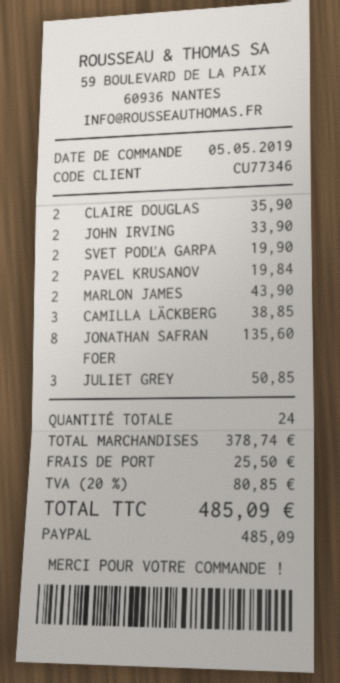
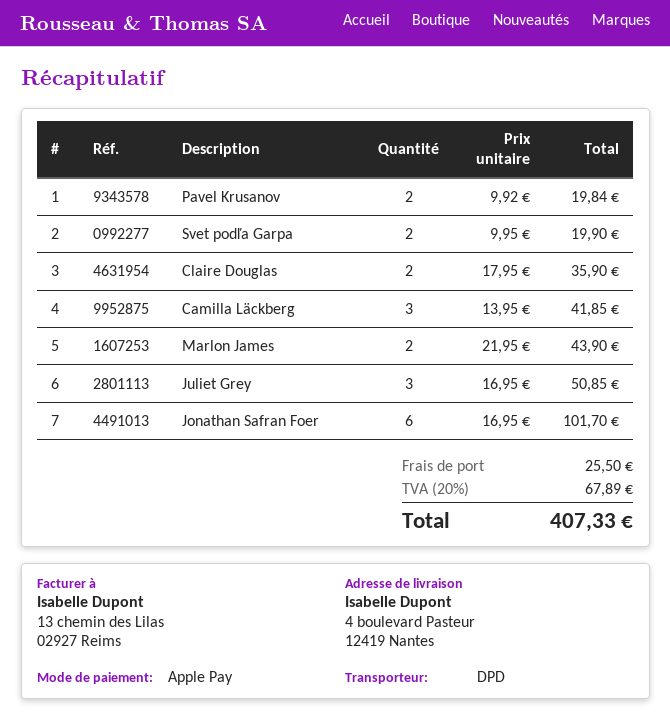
payment method: PayPal -> Apple Pay
JOHN IRVING: 2 for 33.90 -> none
CAMILLA LÄCKBERG: 3 for 38.85 -> 3 for 41.85
JONATHAN SAFRAN FOER: 8 for 135.60 -> 6 for 101.70
tax: 20% = 80.85 -> 20% = 67.89
total: 485.09 -> 407.33

